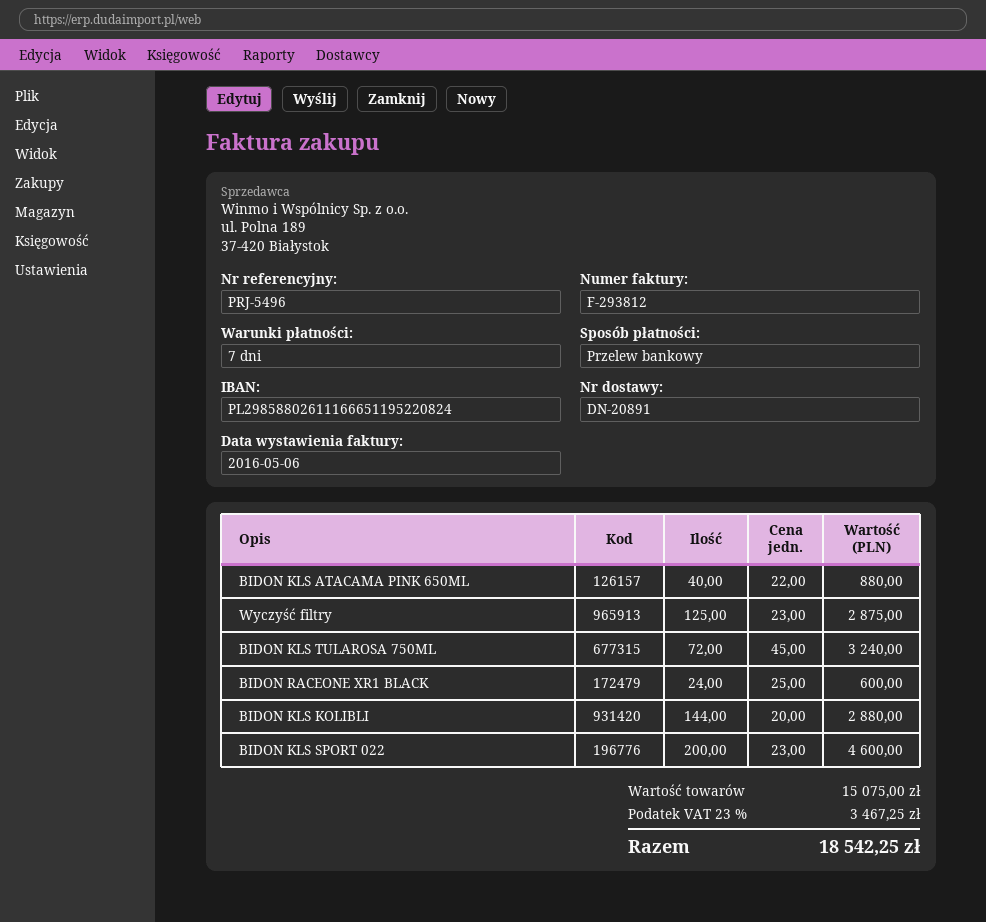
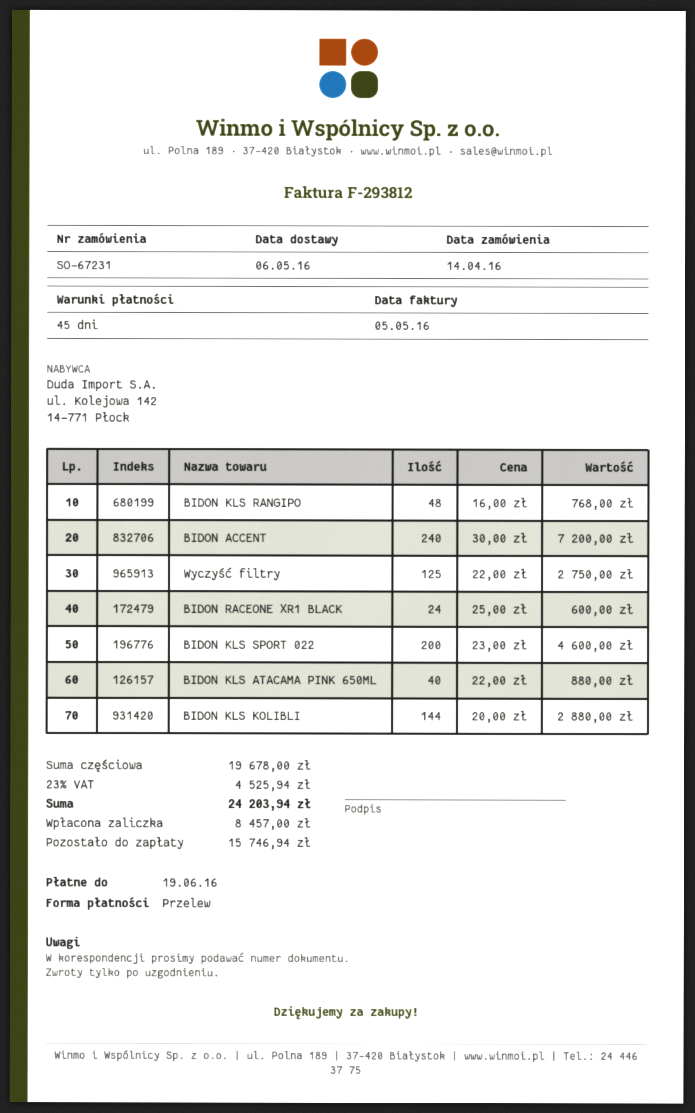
invoice date: 2016-05-06 -> 2016-05-05
payment terms: 7 days -> 45 days
Wyczyść filtry: 125 x 23.00 = 2875.00 -> 125 x 22.00 = 2750.00
BIDON KLS TULAROSA 750ML: 72 x 45.00 = 3240.00 -> none
BIDON KLS RANGIPO: none -> 48 x 16.00 = 768.00
BIDON ACCENT: none -> 240 x 30.00 = 7200.00
subtotal: 15075.00 -> 19678.00
tax: 23% = 3467.25 -> 23% = 4525.94
total: 18542.25 -> 24203.94

